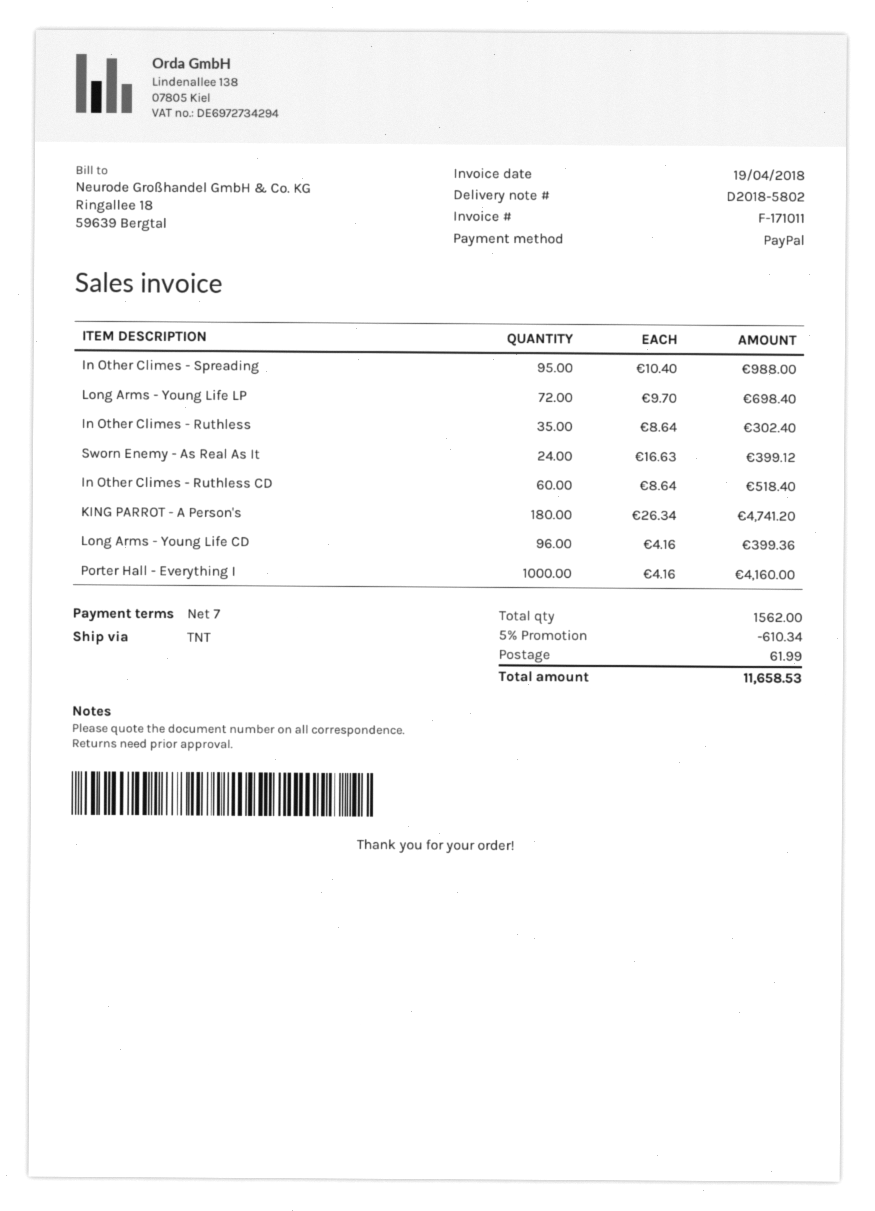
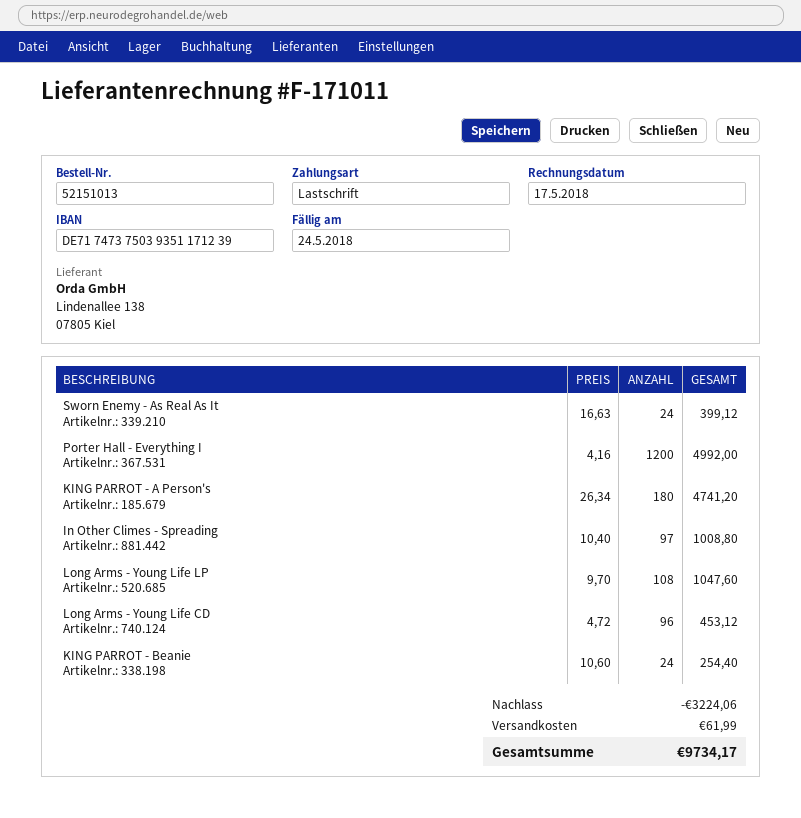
invoice date: 2018-04-19 -> 2018-05-17
payment method: PayPal -> direct debit
In Other Climes - Spreading: 95 x 10.40 = 988.00 -> 97 x 10.40 = 1008.80
Long Arms - Young Life LP: 72 x 9.70 = 698.40 -> 108 x 9.70 = 1047.60
In Other Climes - Ruthless: 35 x 8.64 = 302.40 -> none
In Other Climes - Ruthless CD: 60 x 8.64 = 518.40 -> none
Long Arms - Young Life CD: 96 x 4.16 = 399.36 -> 96 x 4.72 = 453.12
Porter Hall - Everything I: 1000 x 4.16 = 4160.00 -> 1200 x 4.16 = 4992.00
KING PARROT - Beanie: none -> 24 x 10.60 = 254.40
discount: 610.34 -> 3224.06
total: 11658.53 -> 9734.17

